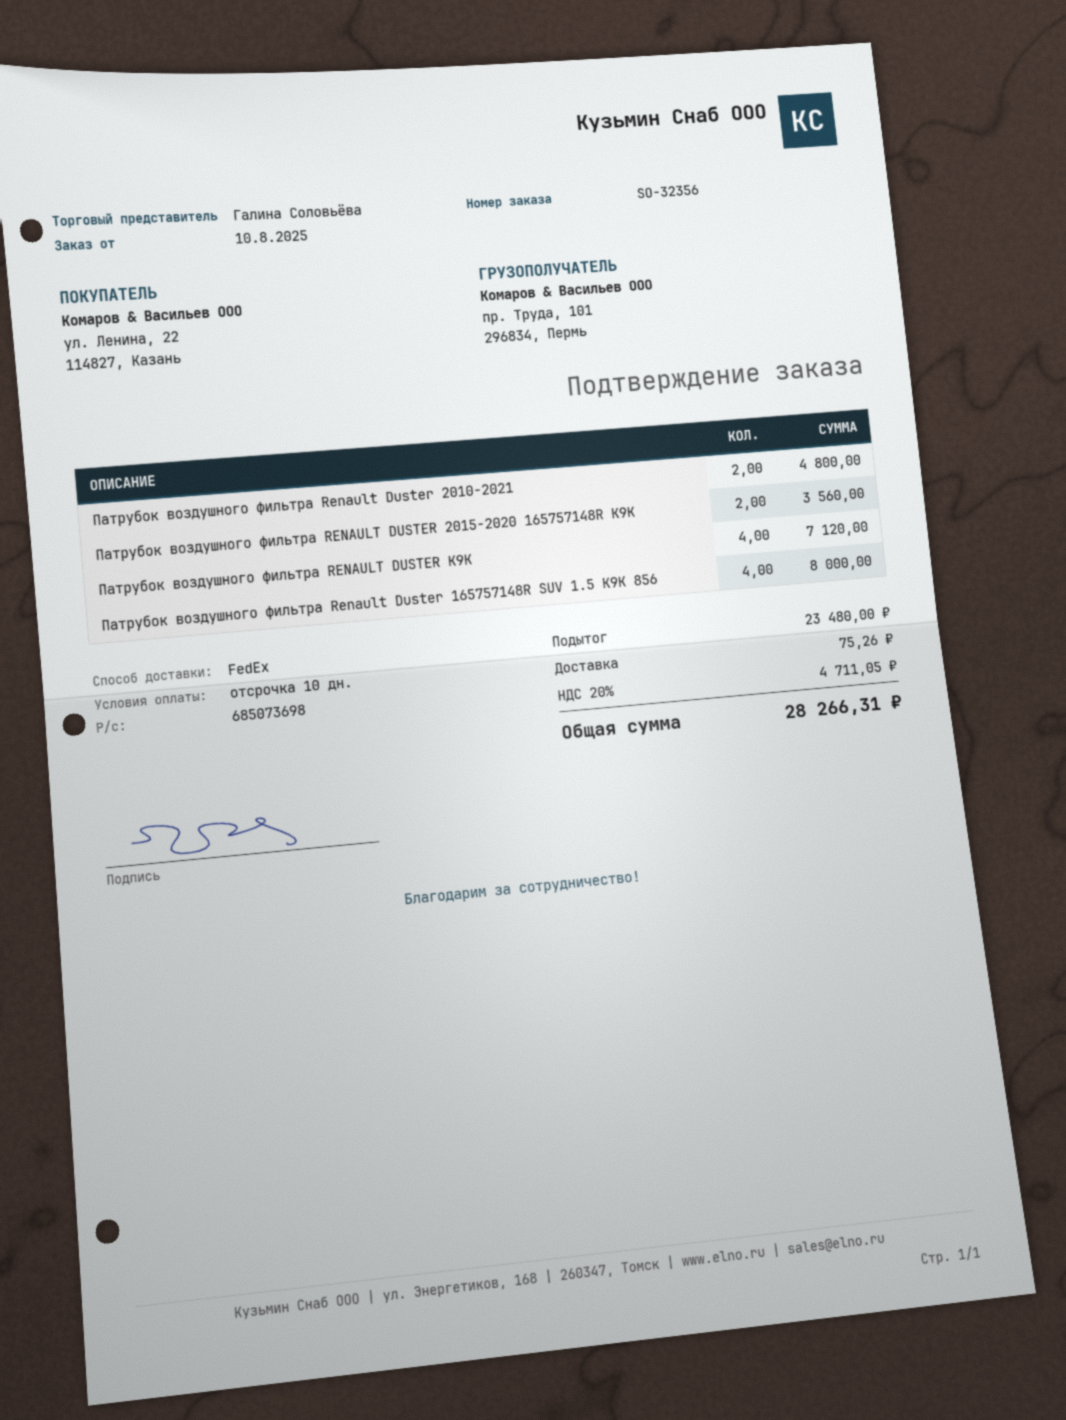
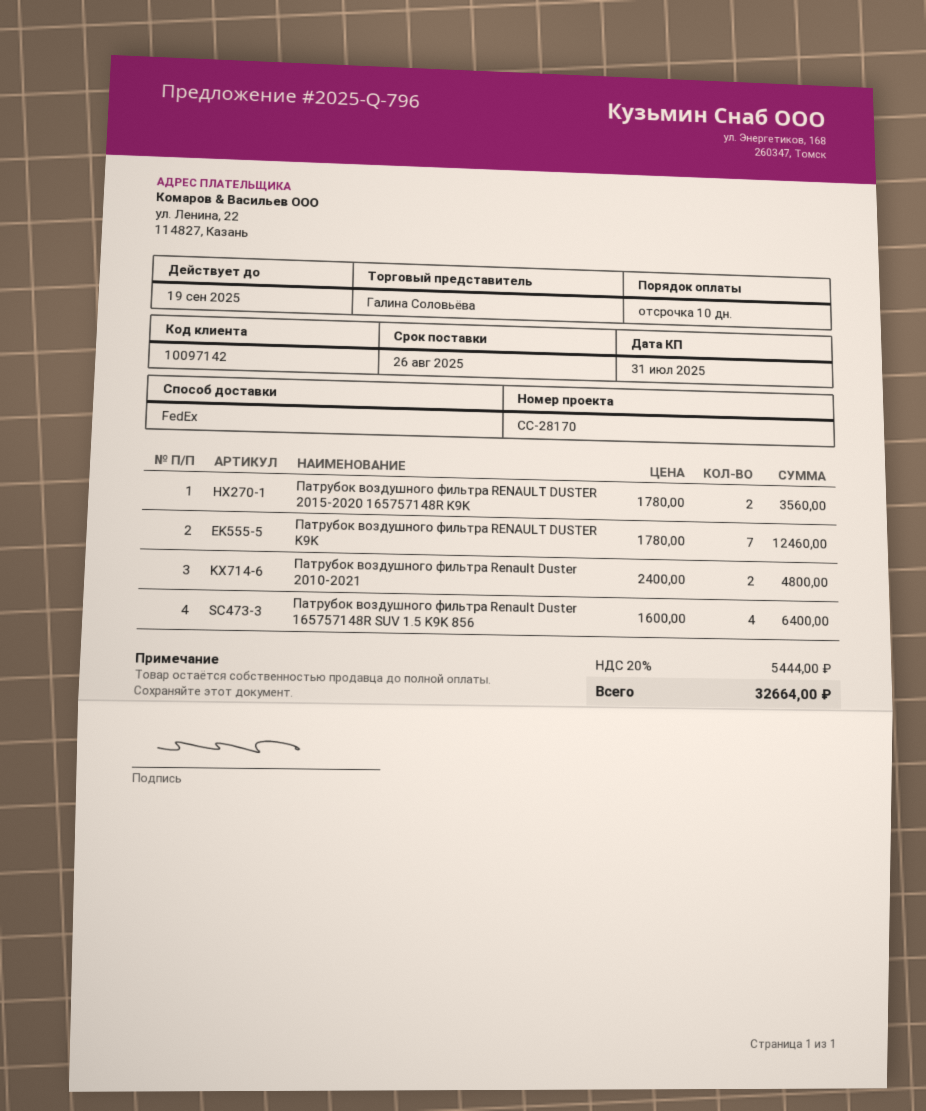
Патрубок воздушного фильтра RENAULT DUSTER K9K: 4 for 7120.00 -> 7 for 12460.00
Патрубок воздушного фильтра Renault Duster 165757148R SUV 1.5 K9K 856: 4 for 8000.00 -> 4 for 6400.00
shipping: 75.26 -> none
tax: 20% = 4711.05 -> 20% = 5444.00
total: 28266.31 -> 32664.00

